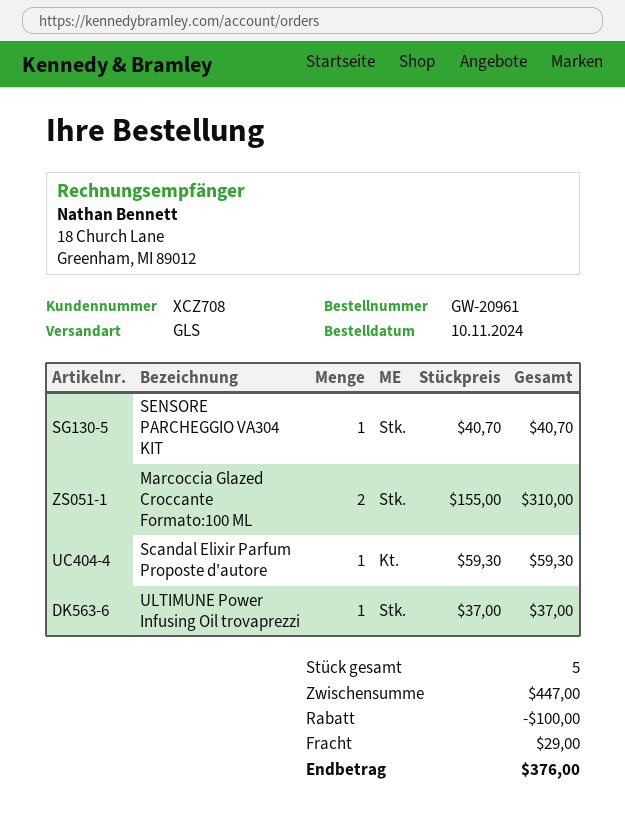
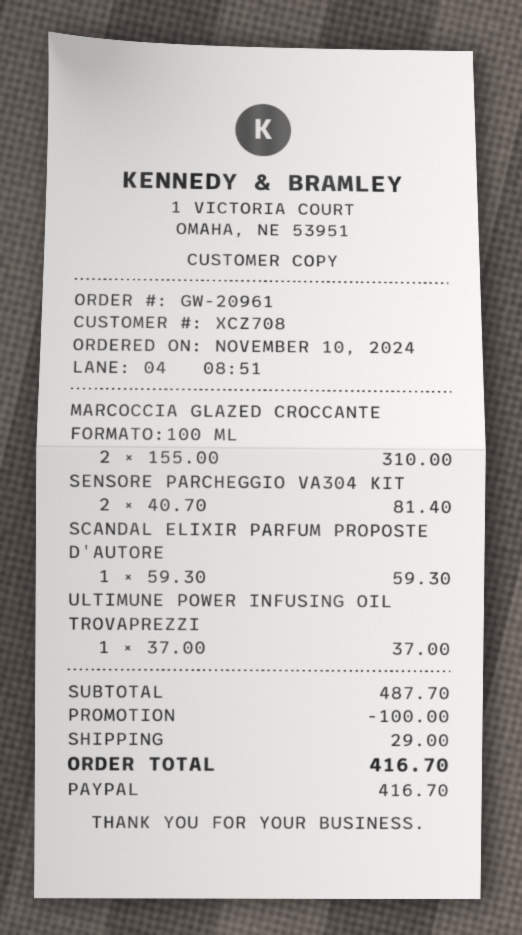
SENSORE PARCHEGGIO VA304 KIT: 1 x 40.70 = 40.70 -> 2 x 40.70 = 81.40
subtotal: 447.00 -> 487.70
total: 376.00 -> 416.70

